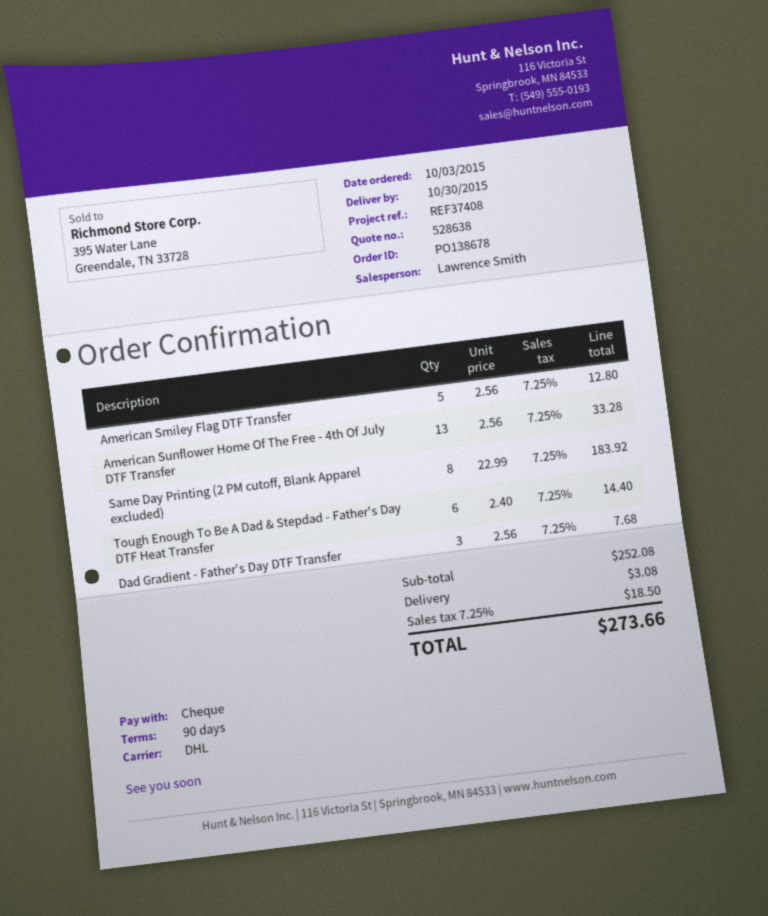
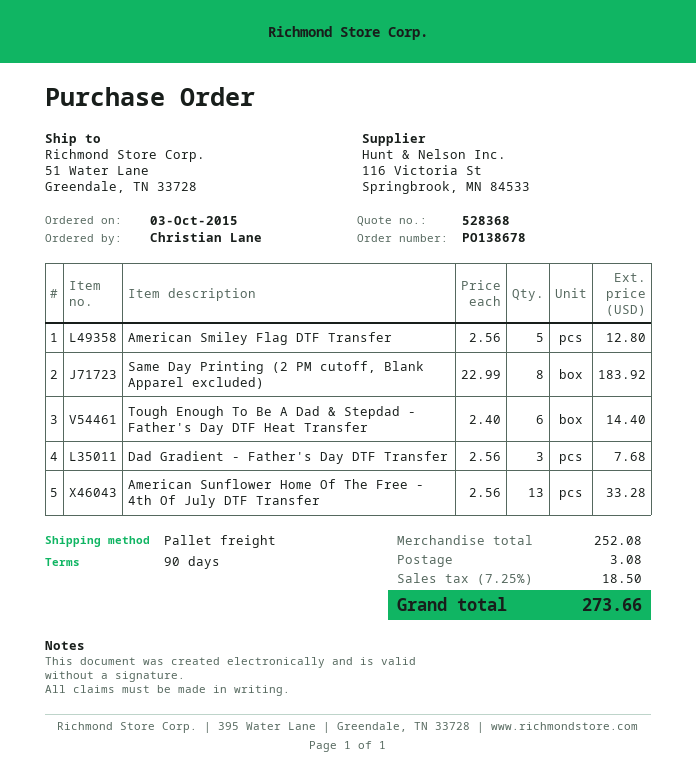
quote number: 528638 -> 528368
shipping method: DHL -> pallet freight

